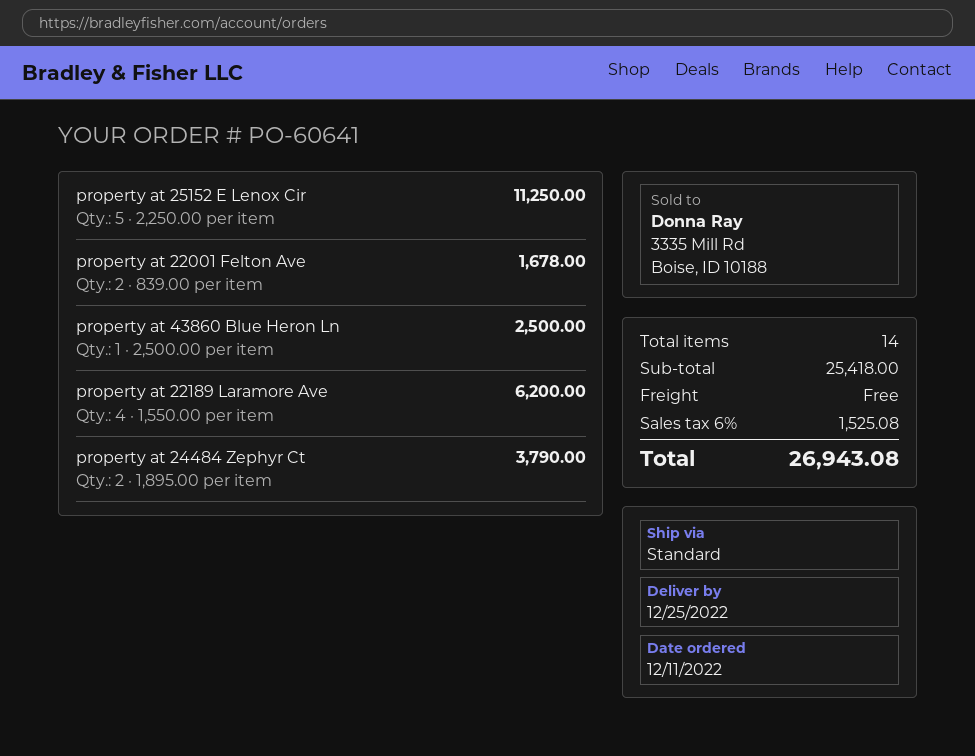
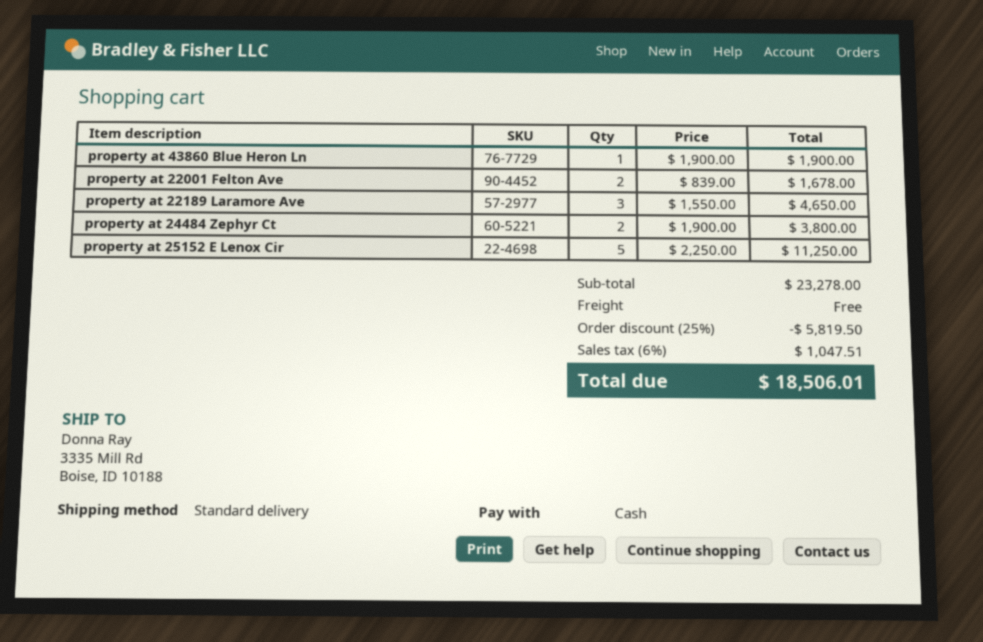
property at 43860 Blue Heron Ln: 1 x 2500.00 = 2500.00 -> 1 x 1900.00 = 1900.00
property at 22189 Laramore Ave: 4 x 1550.00 = 6200.00 -> 3 x 1550.00 = 4650.00
property at 24484 Zephyr Ct: 2 x 1895.00 = 3790.00 -> 2 x 1900.00 = 3800.00
subtotal: 25418.00 -> 23278.00
discount: none -> 25% = 5819.50
tax: 6% = 1525.08 -> 6% = 1047.51
total: 26943.08 -> 18506.01

